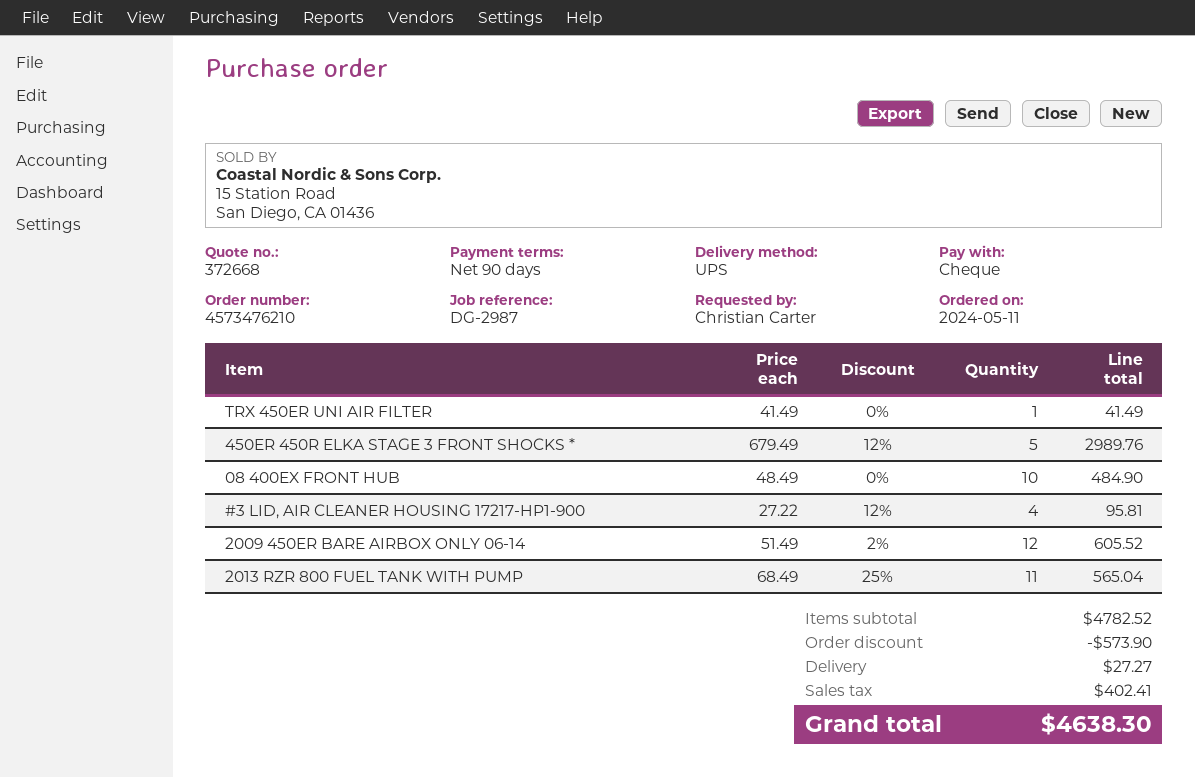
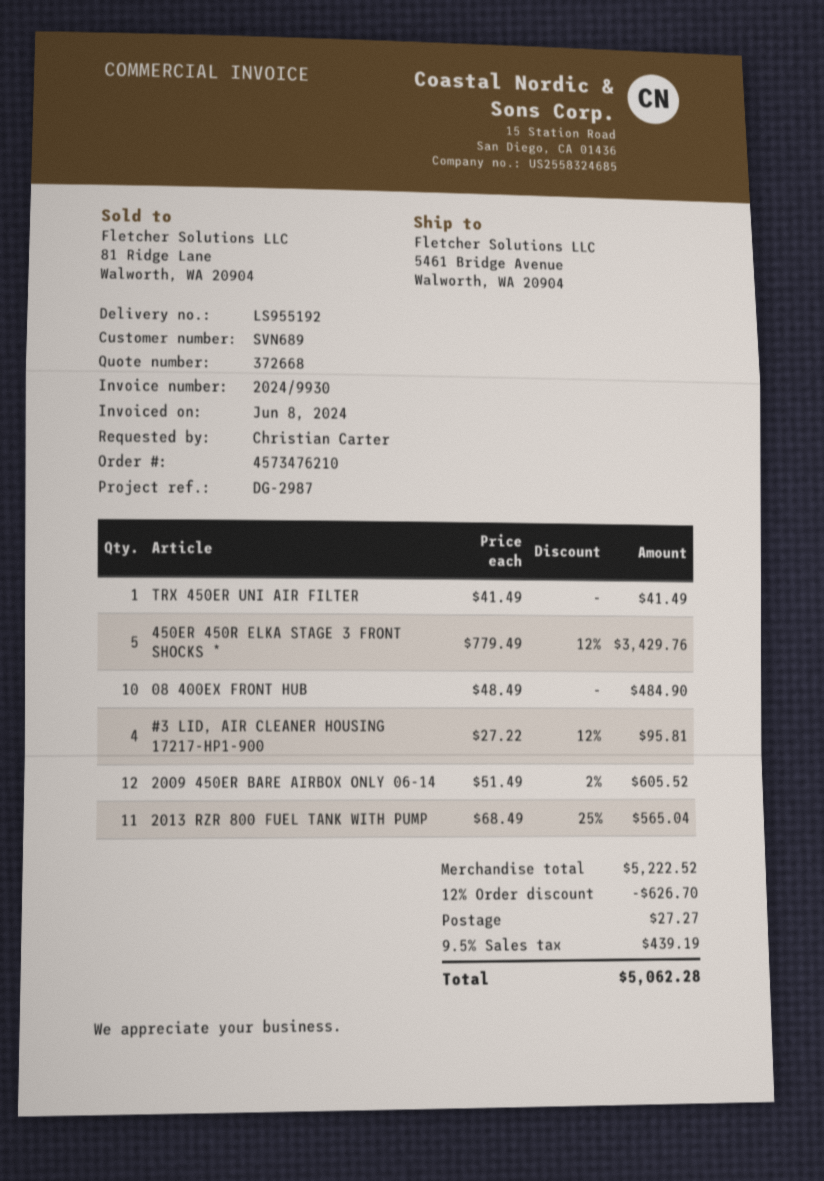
450ER 450R ELKA STAGE 3 FRONT SHOCKS *: 5 x 679.49 - 12% = 2989.76 -> 5 x 779.49 - 12% = 3429.76
subtotal: 4782.52 -> 5222.52
discount: 573.90 -> 626.70
tax: 402.41 -> 439.19
total: 4638.30 -> 5062.28

